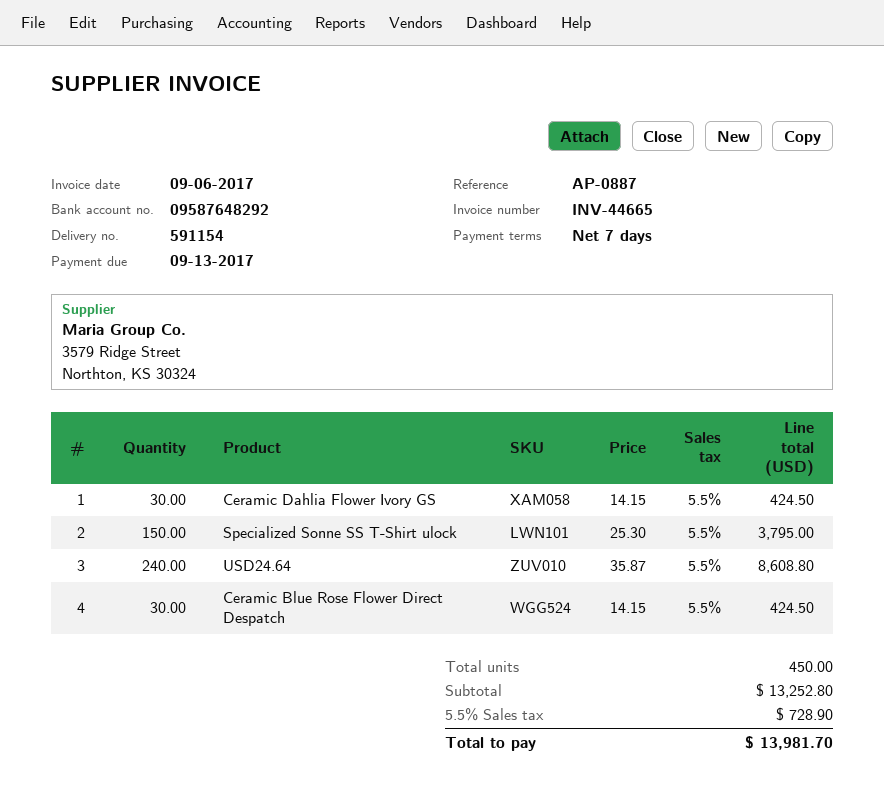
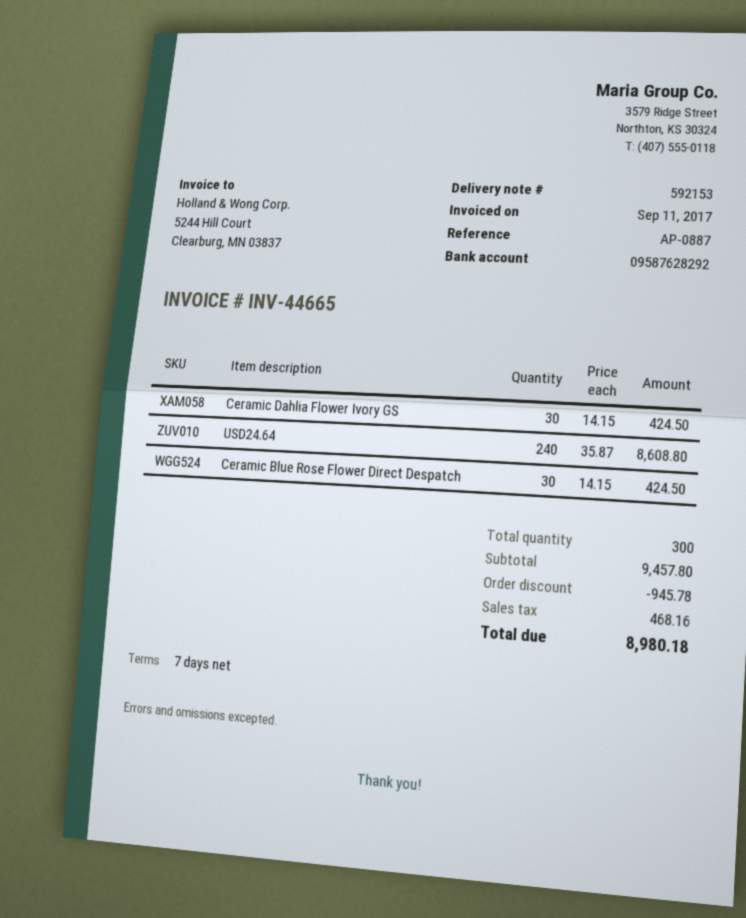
delivery note number: 591154 -> 592153
invoice date: 2017-09-06 -> 2017-09-11
bank account: 09587648292 -> 09587628292
Specialized Sonne SS T-Shirt ulock: 150 x 25.30 = 3795.00 -> none
total quantity: 450 -> 300
subtotal: 13252.80 -> 9457.80
discount: none -> 945.78
tax: 728.90 -> 468.16
total: 13981.70 -> 8980.18

